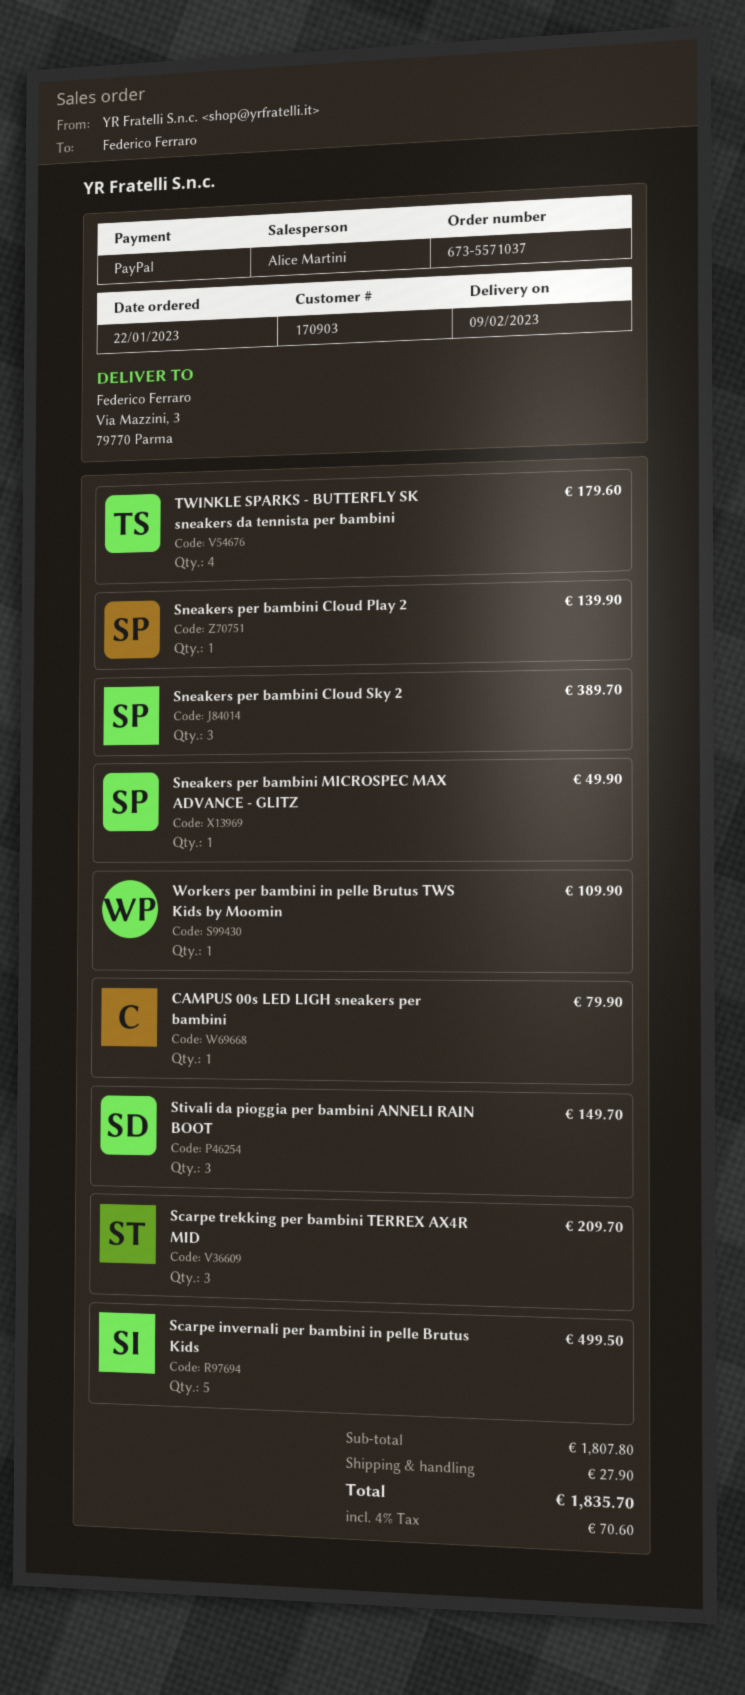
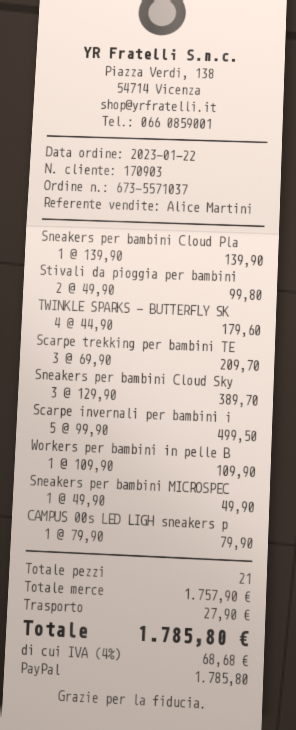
Stivali da pioggia per bambini ANNELI RAIN BOOT: 3 for 149.70 -> 2 for 99.80
subtotal: 1807.80 -> 1757.90
tax: 4% = 70.60 -> 4% = 68.68
total: 1835.70 -> 1785.80

